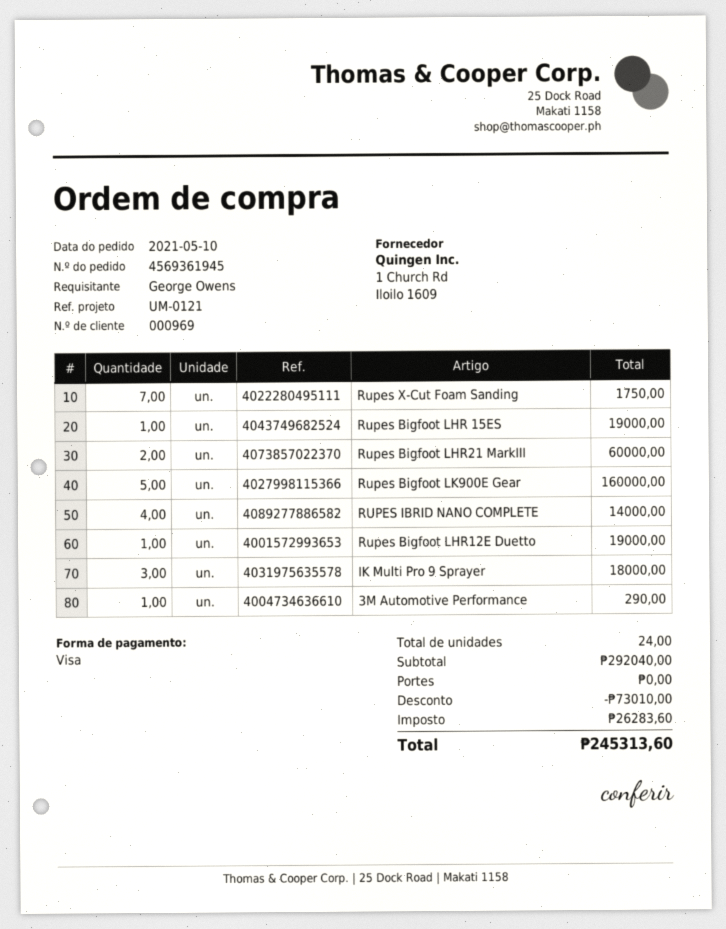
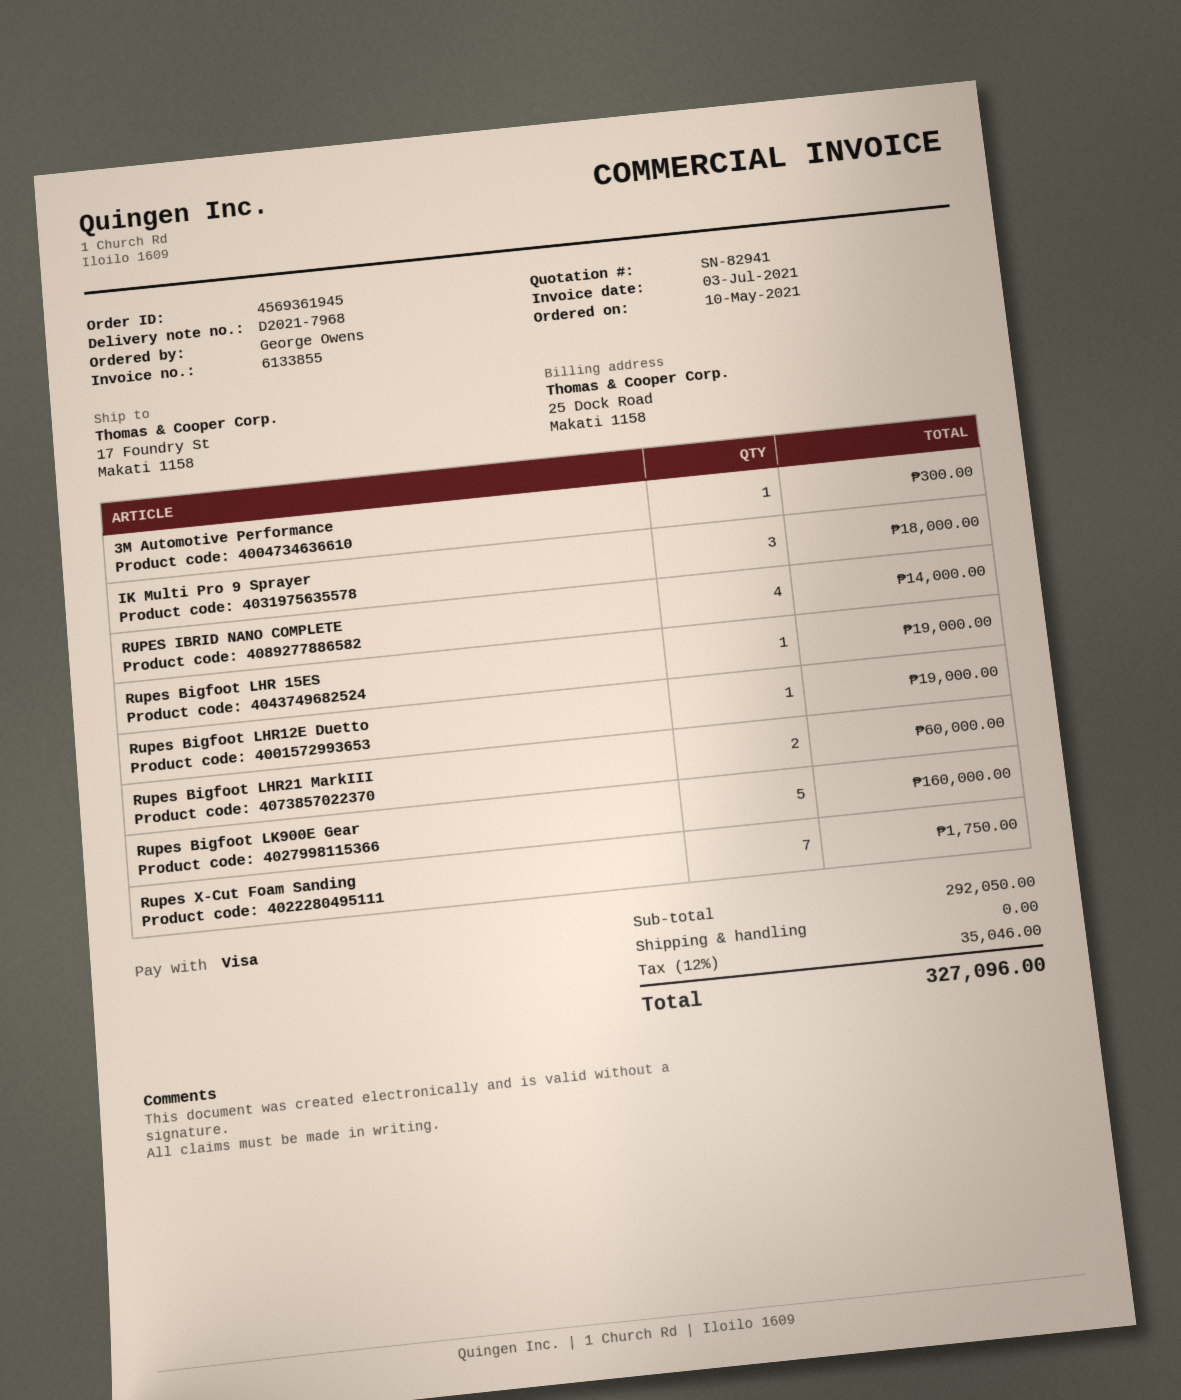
3M Automotive Performance: 1 for 290.00 -> 1 for 300.00
subtotal: 292040.00 -> 292050.00
discount: 73010.00 -> none
tax: 26283.60 -> 35046.00
total: 245313.60 -> 327096.00

